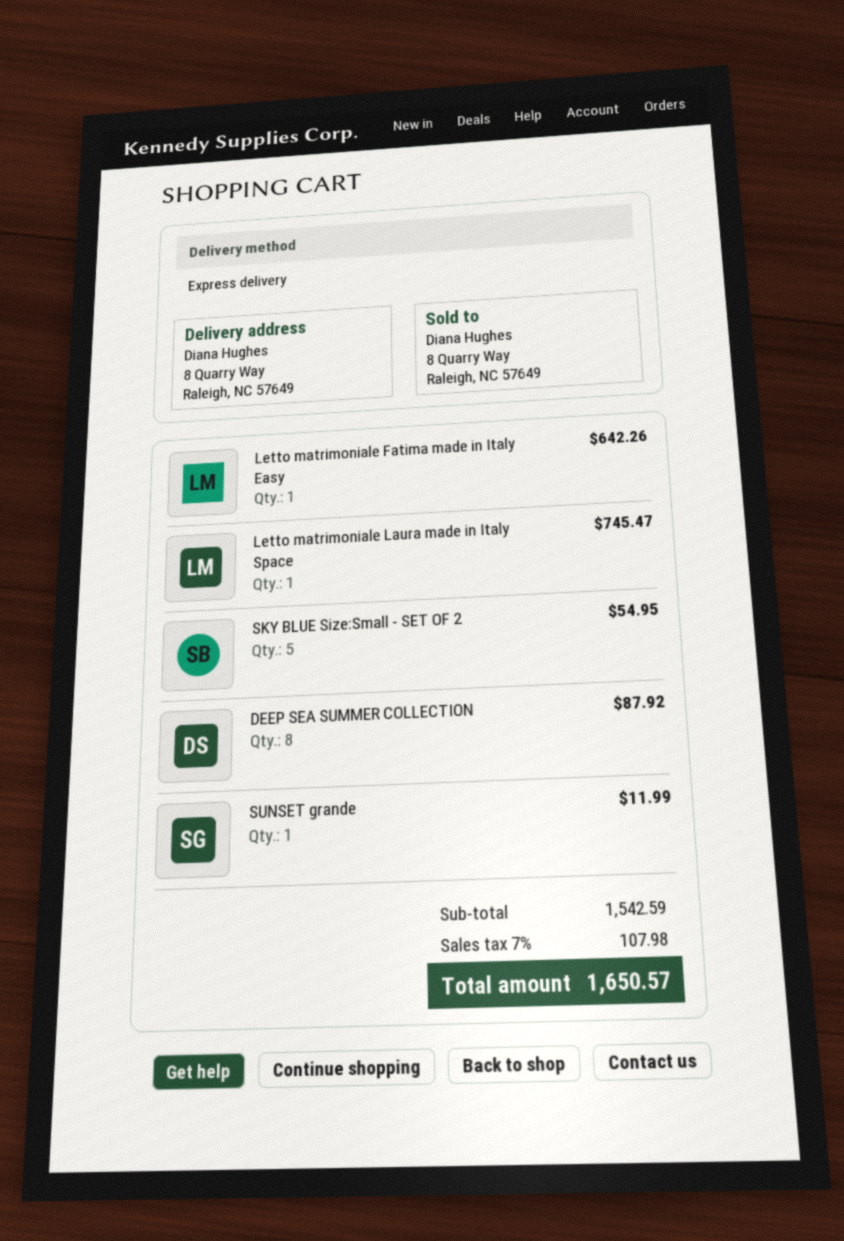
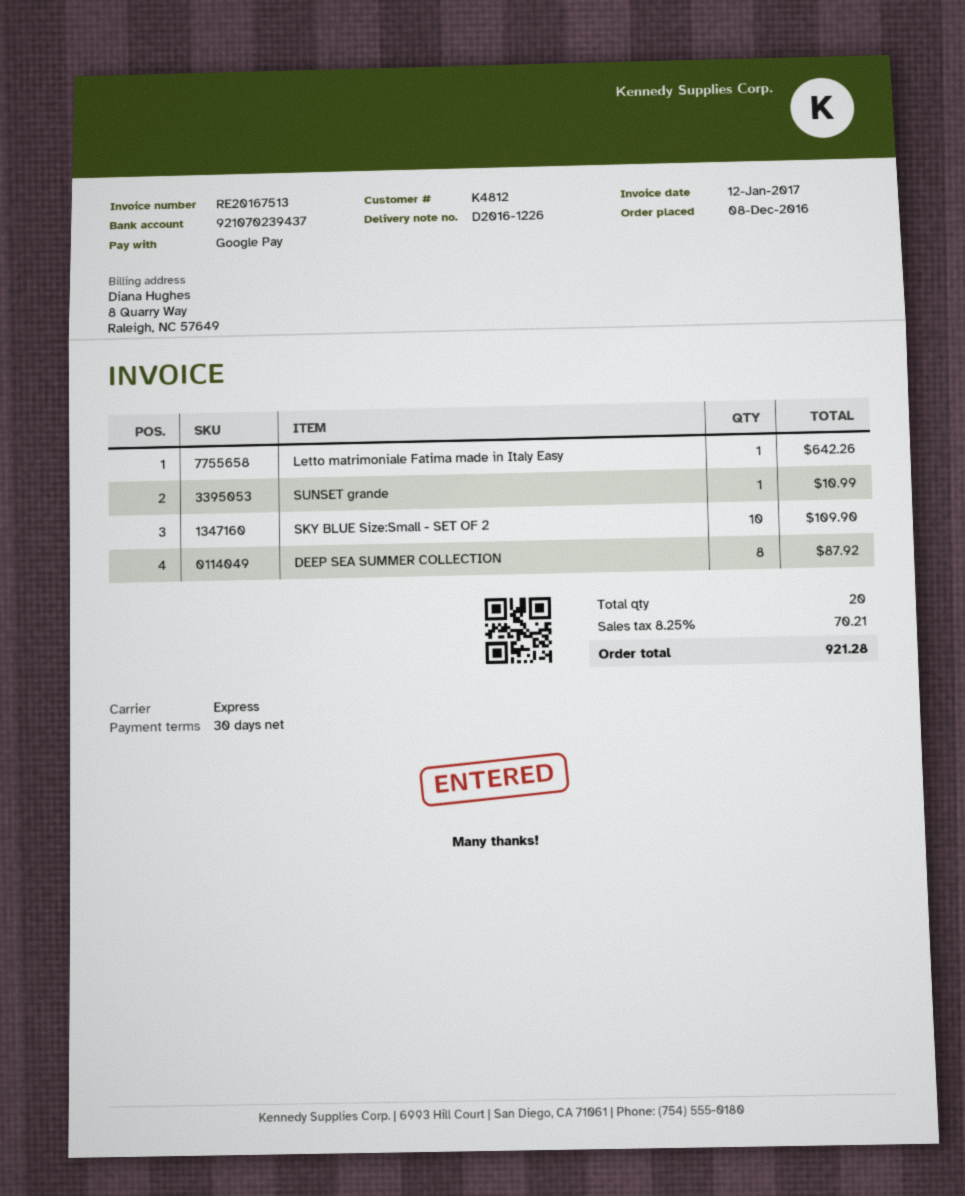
Letto matrimoniale Laura made in Italy Space: 1 for 745.47 -> none
SKY BLUE Size:Small - SET OF 2: 5 for 54.95 -> 10 for 109.90
SUNSET grande: 1 for 11.99 -> 1 for 10.99
tax: 7% = 107.98 -> 8.25% = 70.21
total: 1650.57 -> 921.28

